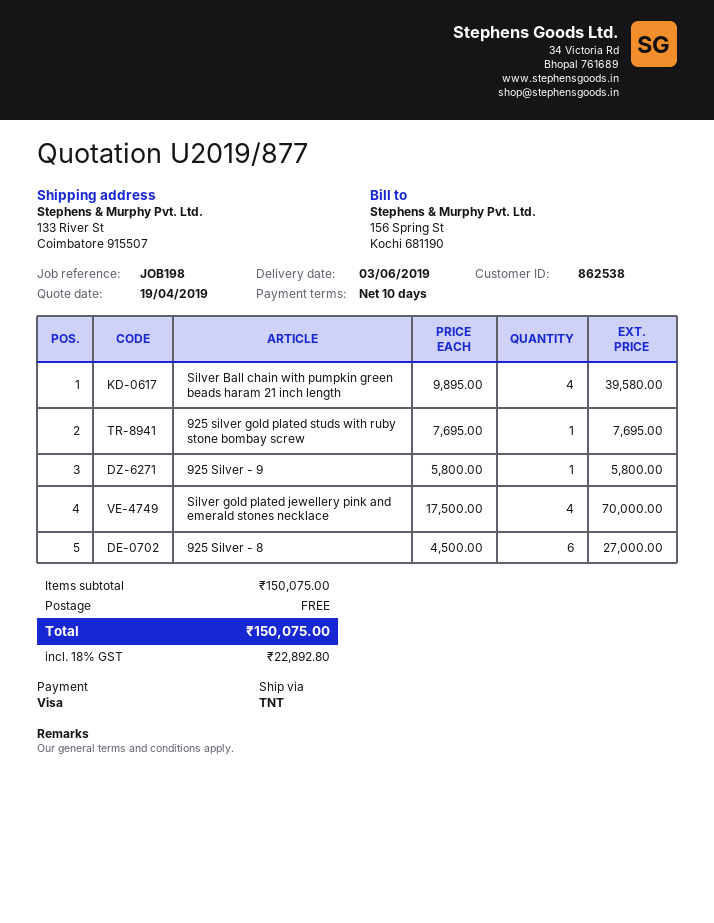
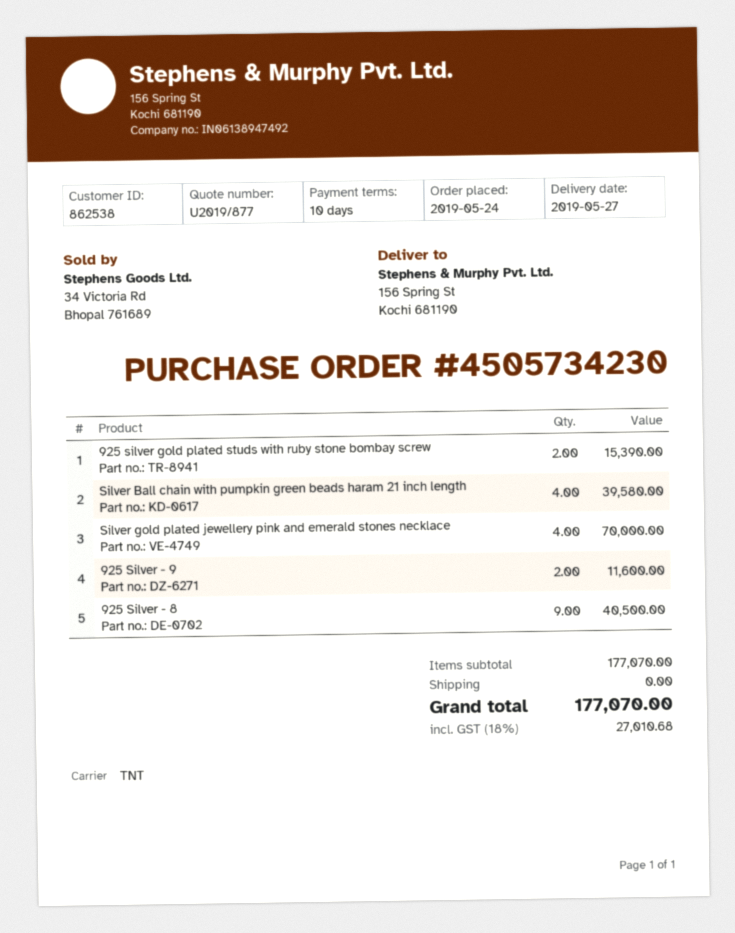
delivery date: 2019-06-03 -> 2019-05-27
ship to: 133 River St, Coimbatore 915507 -> 156 Spring St, Kochi 681190
925 silver gold plated studs with ruby stone bombay screw: 1 for 7695.00 -> 2 for 15390.00
925 Silver - 9: 1 for 5800.00 -> 2 for 11600.00
925 Silver - 8: 6 for 27000.00 -> 9 for 40500.00
subtotal: 150075.00 -> 177070.00
tax: 18% = 22892.80 -> 18% = 27010.68
total: 150075.00 -> 177070.00

